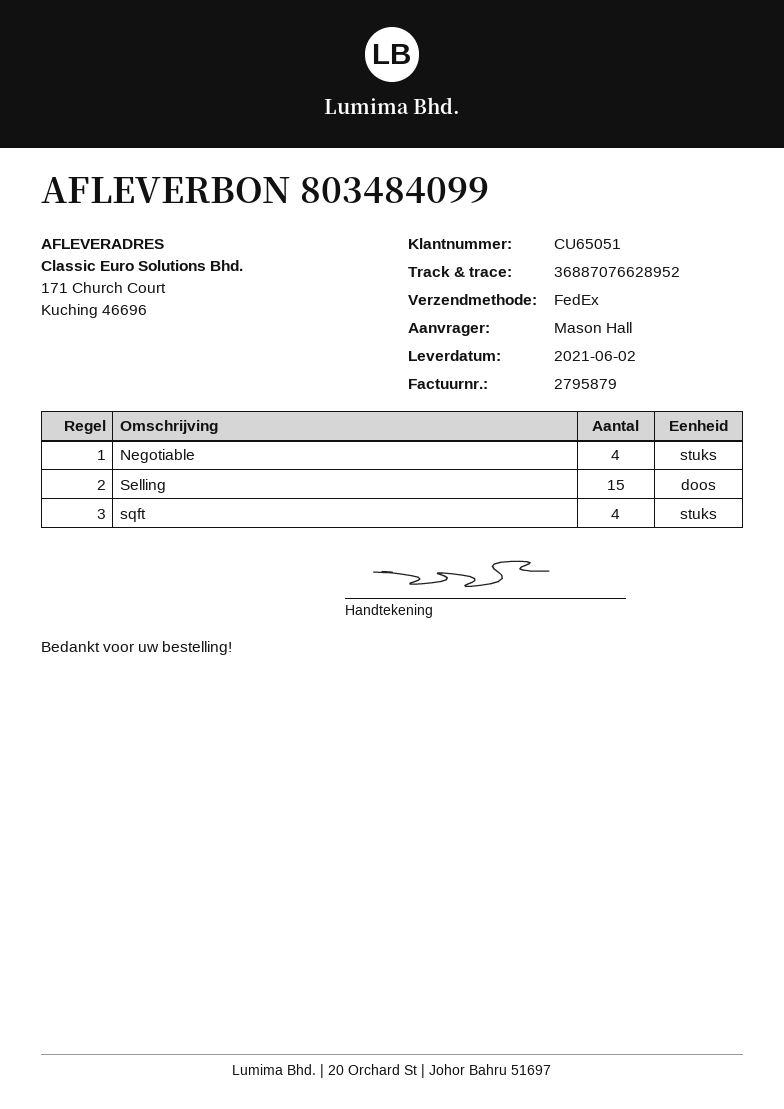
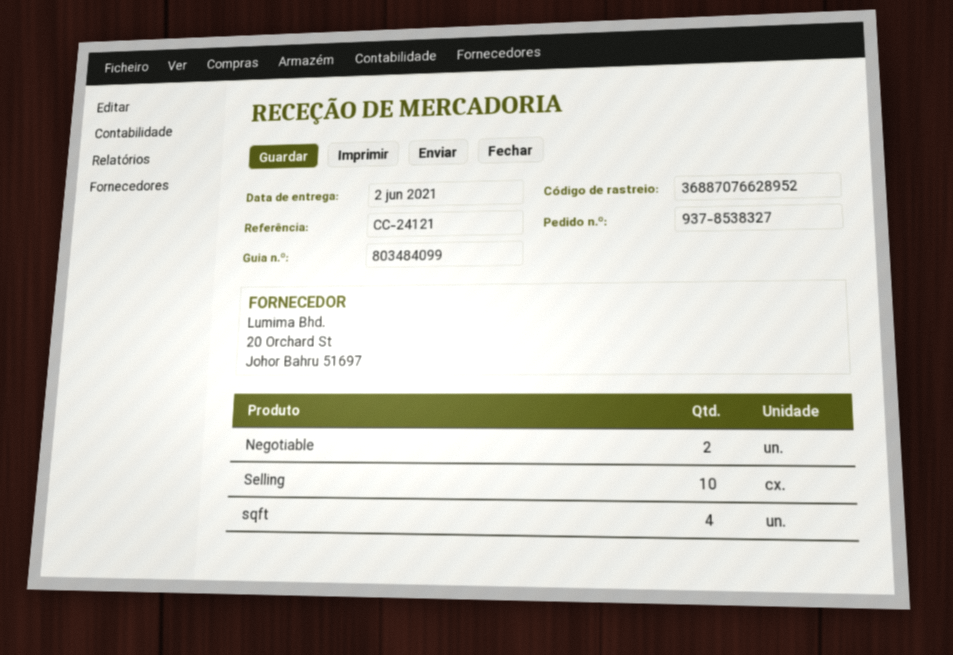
Negotiable: 4 -> 2
Selling: 15 -> 10

